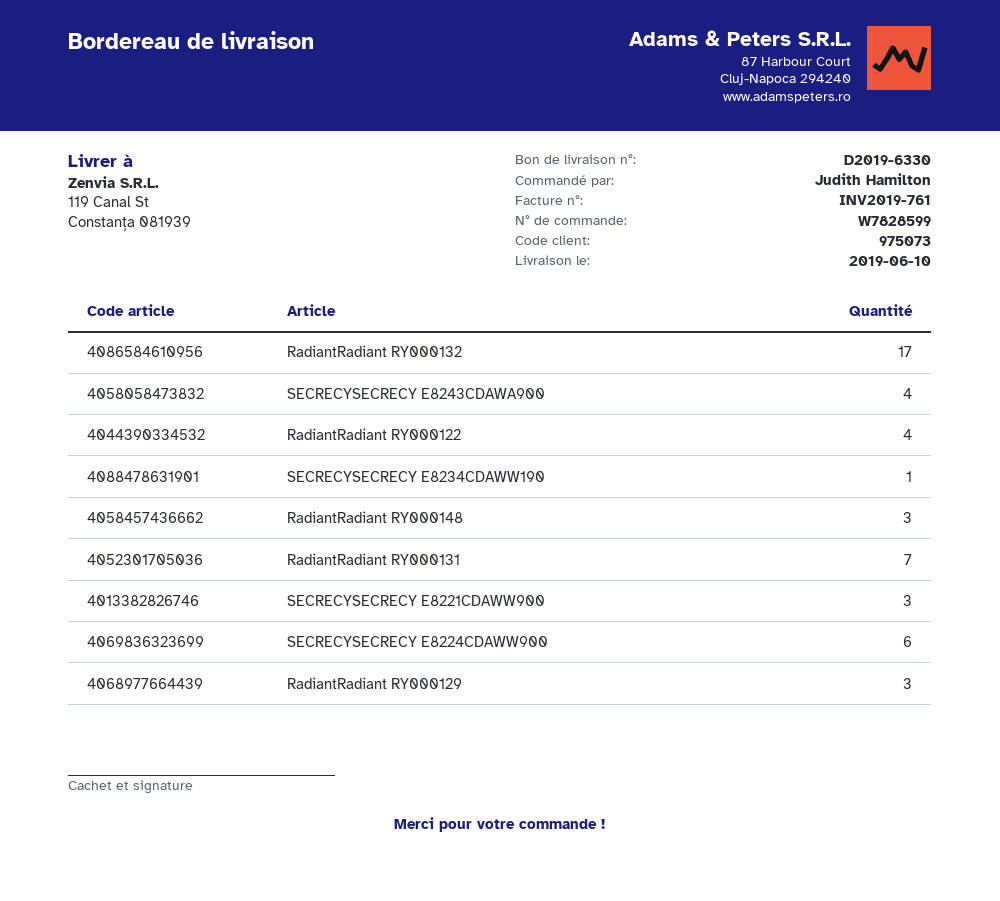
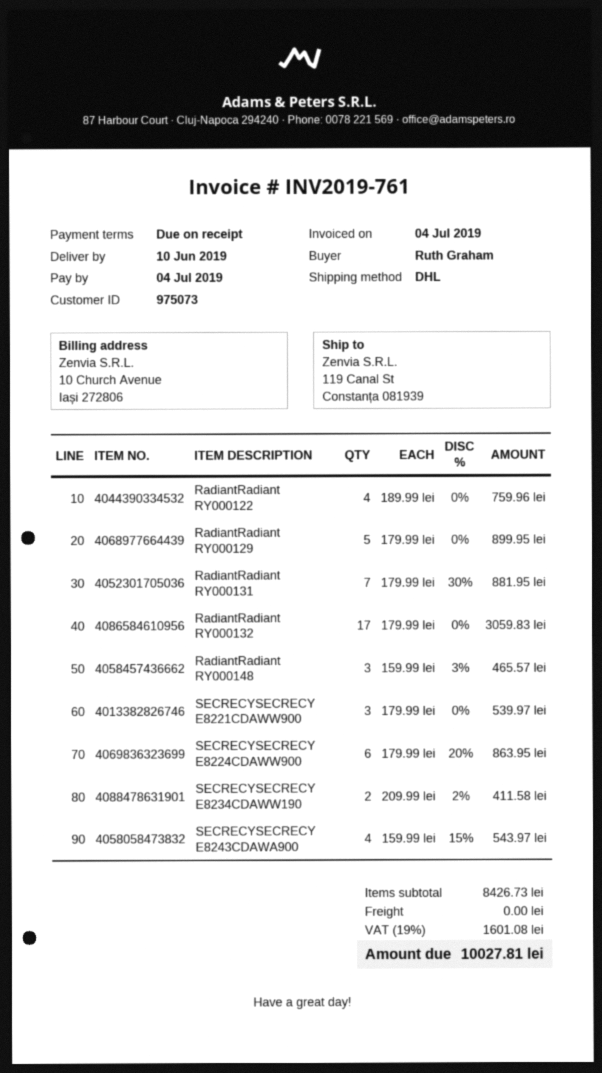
ordered by: Judith Hamilton -> Ruth Graham
SECRECYSECRECY E8234CDAWW190: 1 -> 2
RadiantRadiant RY000129: 3 -> 5

